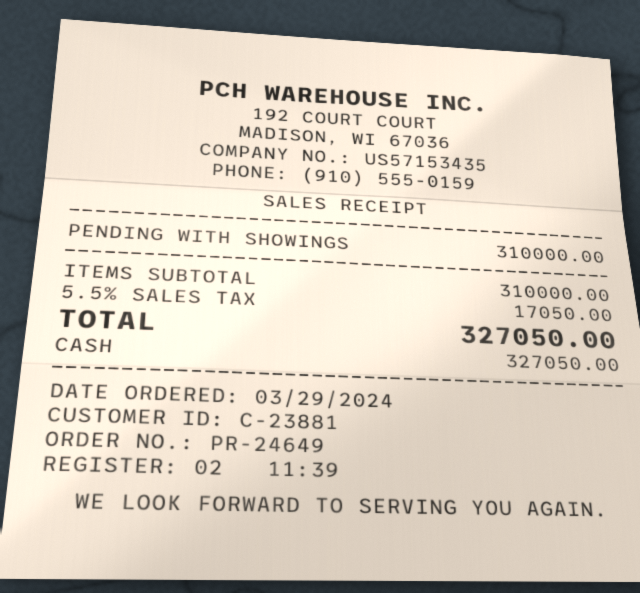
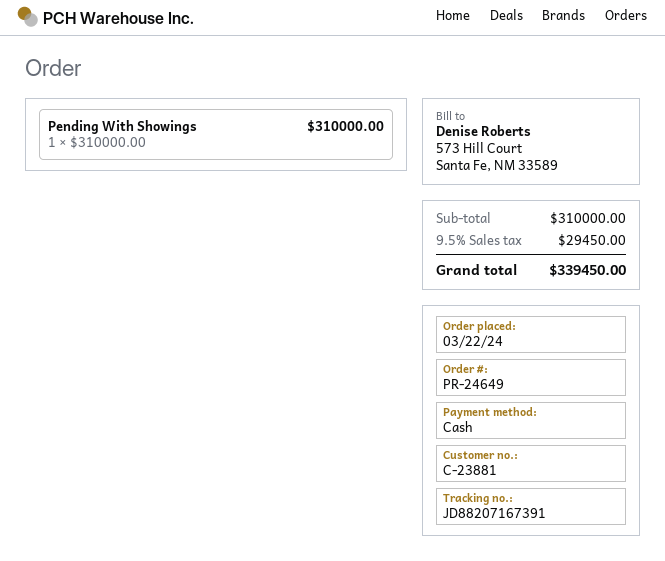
order date: 2024-03-29 -> 2024-03-22
tax: 5.5% = 17050.00 -> 9.5% = 29450.00
total: 327050.00 -> 339450.00

